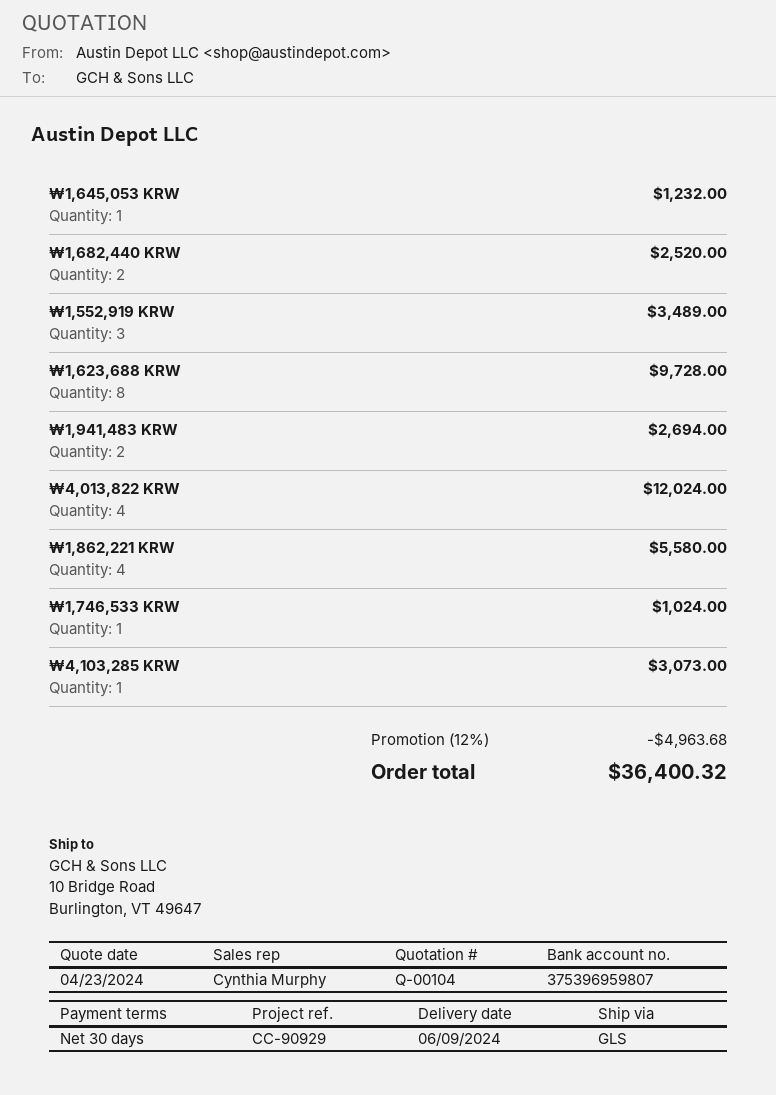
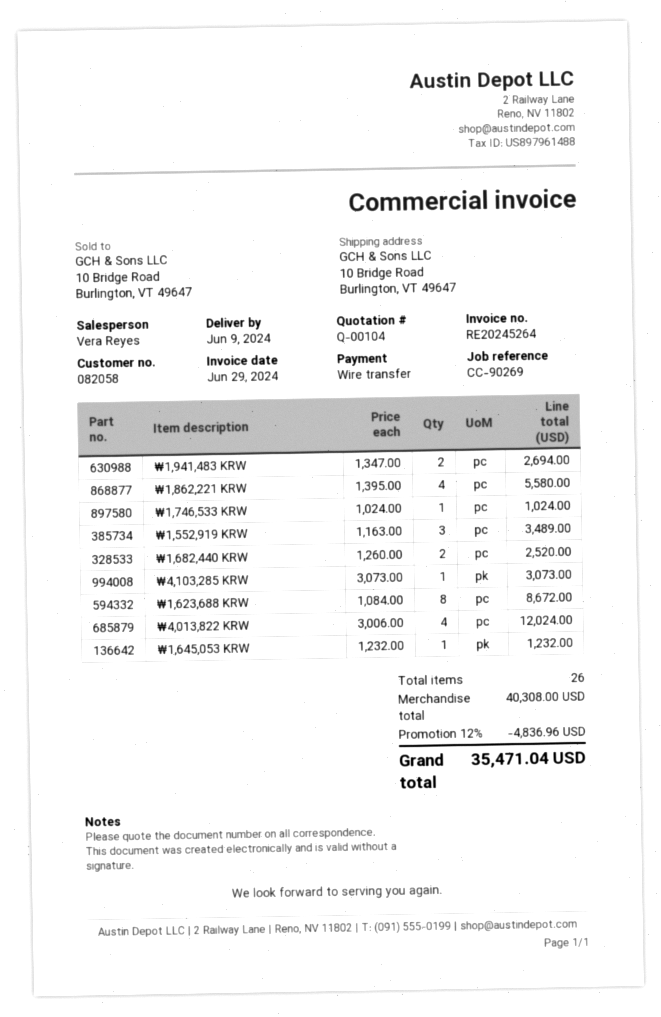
reference: CC-90929 -> CC-90269
sales rep: Cynthia Murphy -> Vera Reyes
₩1,623,688 KRW: 8 for 9728.00 -> 8 for 8672.00
discount: 12% = 4963.68 -> 12% = 4836.96
total: 36400.32 -> 35471.04

